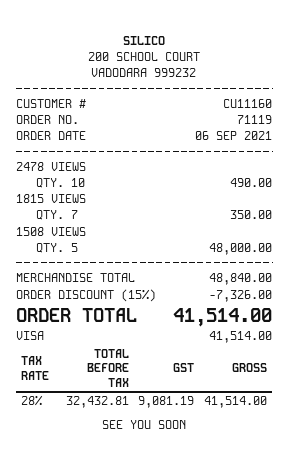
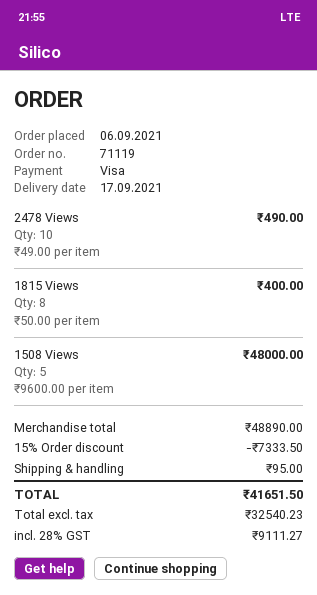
1815 VIEWS: 7 for 350.00 -> 8 for 400.00
subtotal: 48840.00 -> 48890.00
discount: 15% = 7326.00 -> 15% = 7333.50
shipping: none -> 95.00
net: 32432.81 -> 32540.23
tax: 28% = 9081.19 -> 28% = 9111.27
total: 41514.00 -> 41651.50

